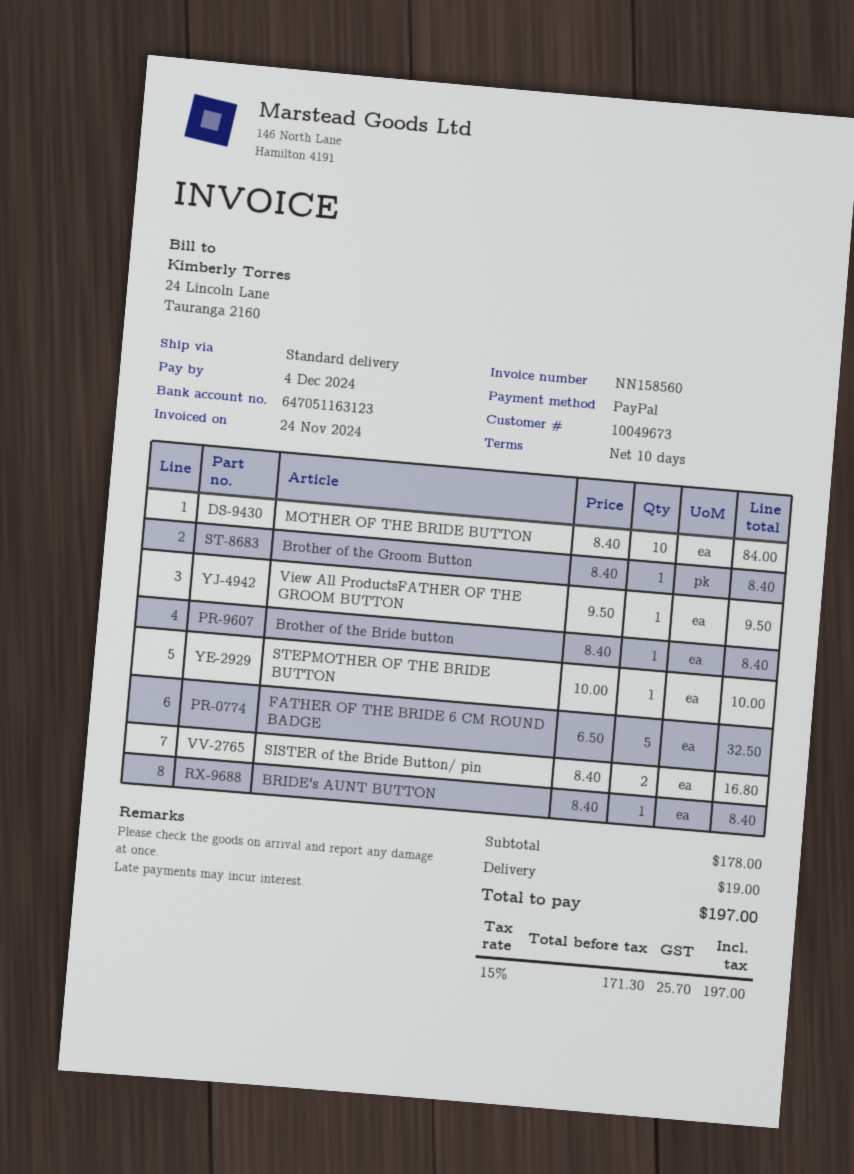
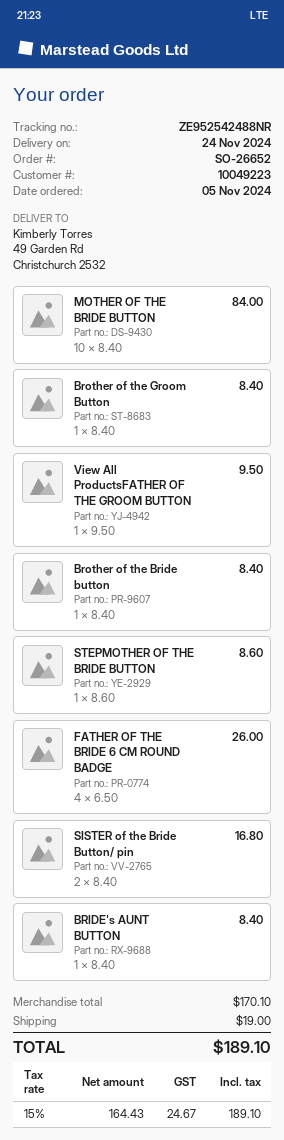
customer number: 10049673 -> 10049223
STEPMOTHER OF THE BRIDE BUTTON: 1 x 10.00 = 10.00 -> 1 x 8.60 = 8.60
FATHER OF THE BRIDE 6 CM ROUND BADGE: 5 x 6.50 = 32.50 -> 4 x 6.50 = 26.00
subtotal: 178.00 -> 170.10
net: 171.30 -> 164.43
tax: 15% = 25.70 -> 15% = 24.67
total: 197.00 -> 189.10

